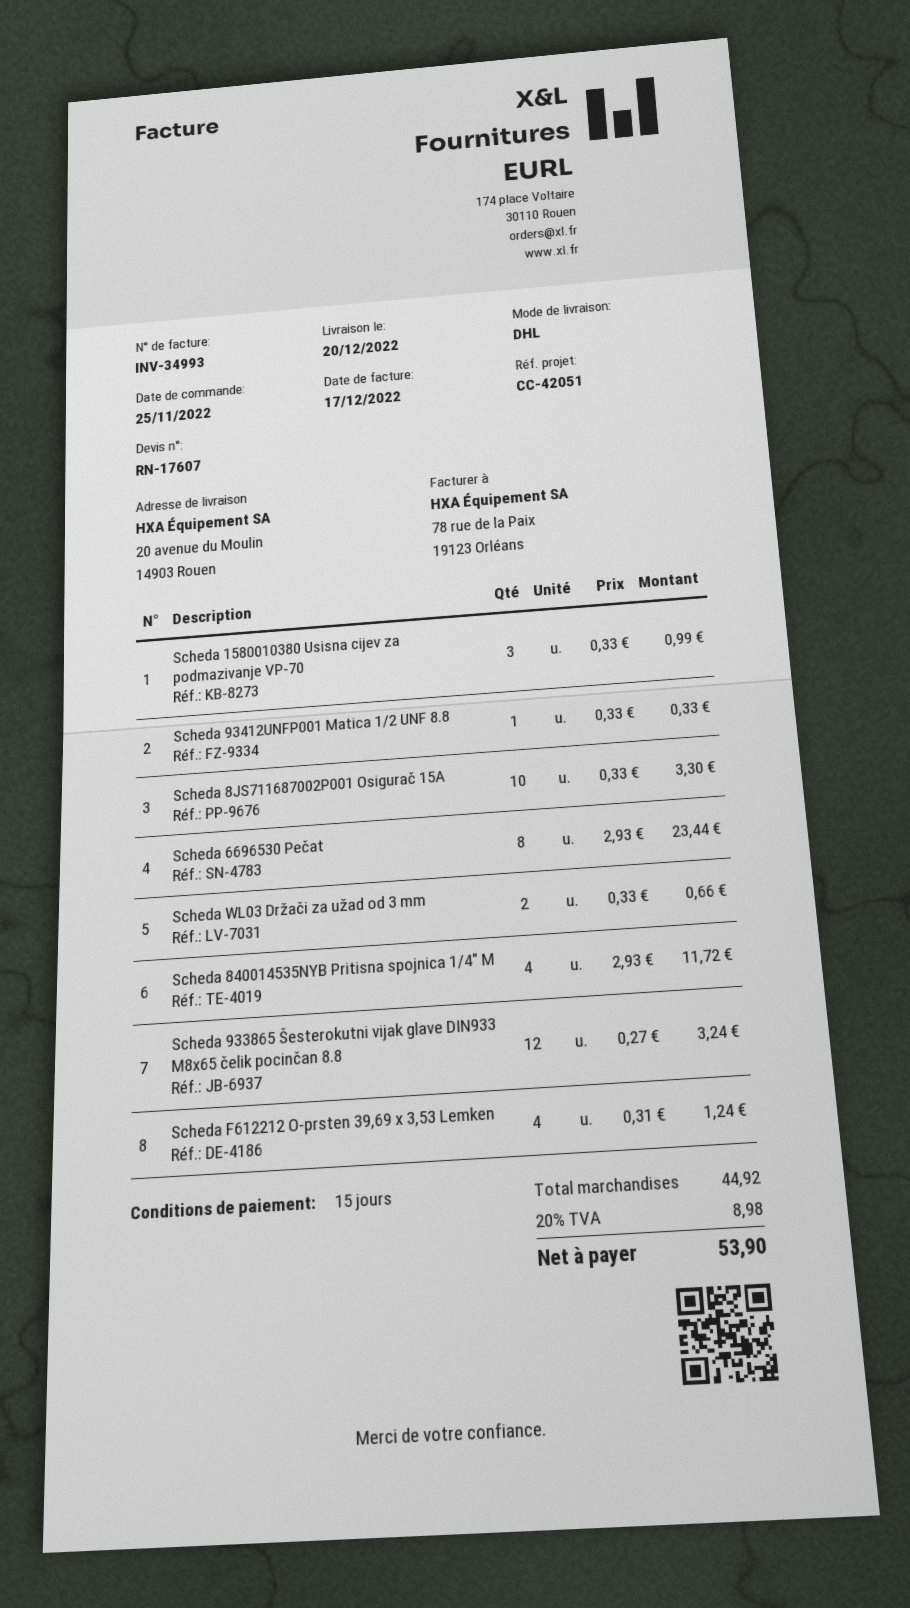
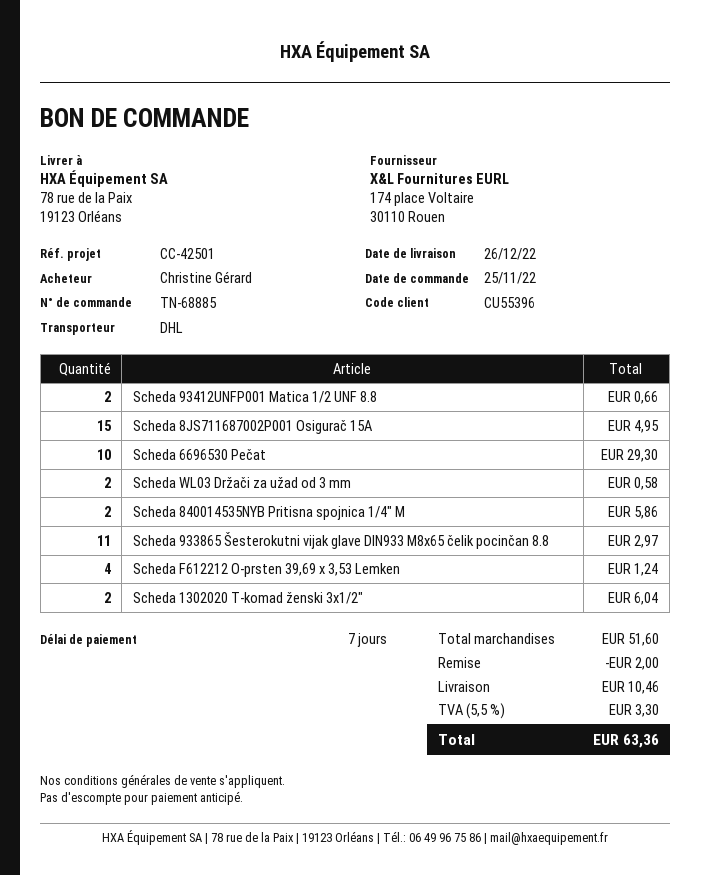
delivery date: 2022-12-20 -> 2022-12-26
payment terms: 15 days -> 7 days
reference: CC-42051 -> CC-42501
ship to: 20 avenue du Moulin, 14903 Rouen -> 78 rue de la Paix, 19123 Orléans
Scheda 1580010380 Usisna cijev za podmazivanje VP-70: 3 for 0.99 -> none
Scheda 93412UNFP001 Matica 1/2 UNF 8.8: 1 for 0.33 -> 2 for 0.66
Scheda 8JS711687002P001 Osigurač 15A: 10 for 3.30 -> 15 for 4.95
Scheda 6696530 Pečat: 8 for 23.44 -> 10 for 29.30
Scheda WL03 Držači za užad od 3 mm: 2 for 0.66 -> 2 for 0.58
Scheda 840014535NYB Pritisna spojnica 1/4" M: 4 for 11.72 -> 2 for 5.86
Scheda 933865 Šesterokutni vijak glave DIN933 M8x65 čelik pocinčan 8.8: 12 for 3.24 -> 11 for 2.97
Scheda 1302020 T-komad ženski 3x1/2": none -> 2 for 6.04
subtotal: 44.92 -> 51.60
discount: none -> 2.00
shipping: none -> 10.46
tax: 20% = 8.98 -> 5.5% = 3.30
total: 53.90 -> 63.36

